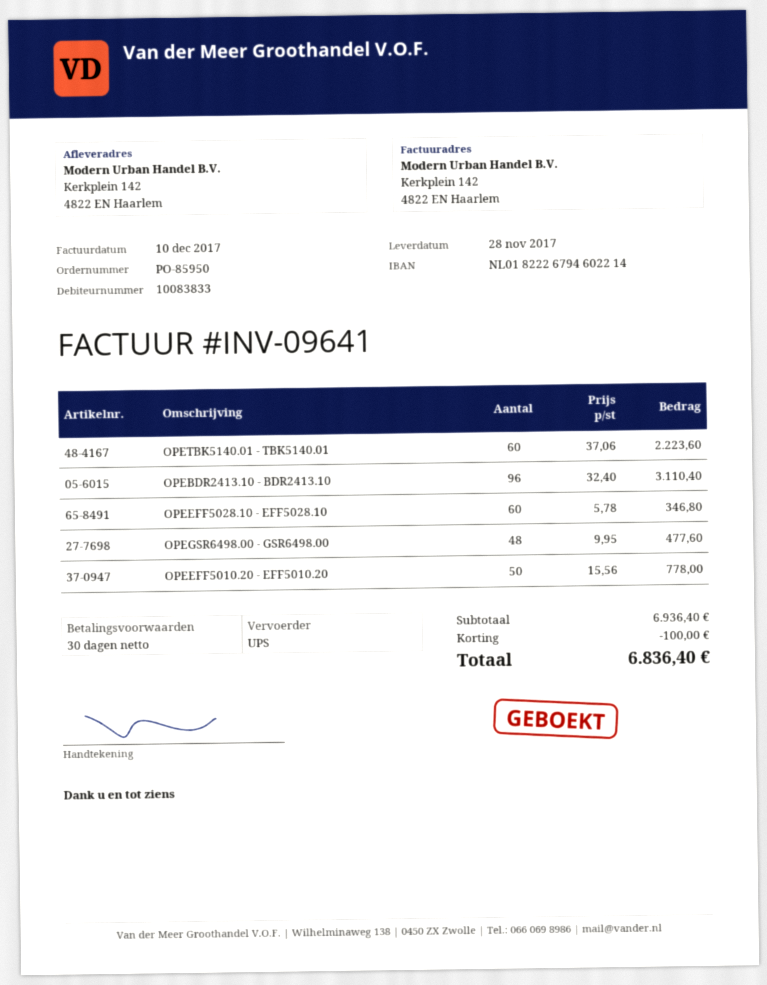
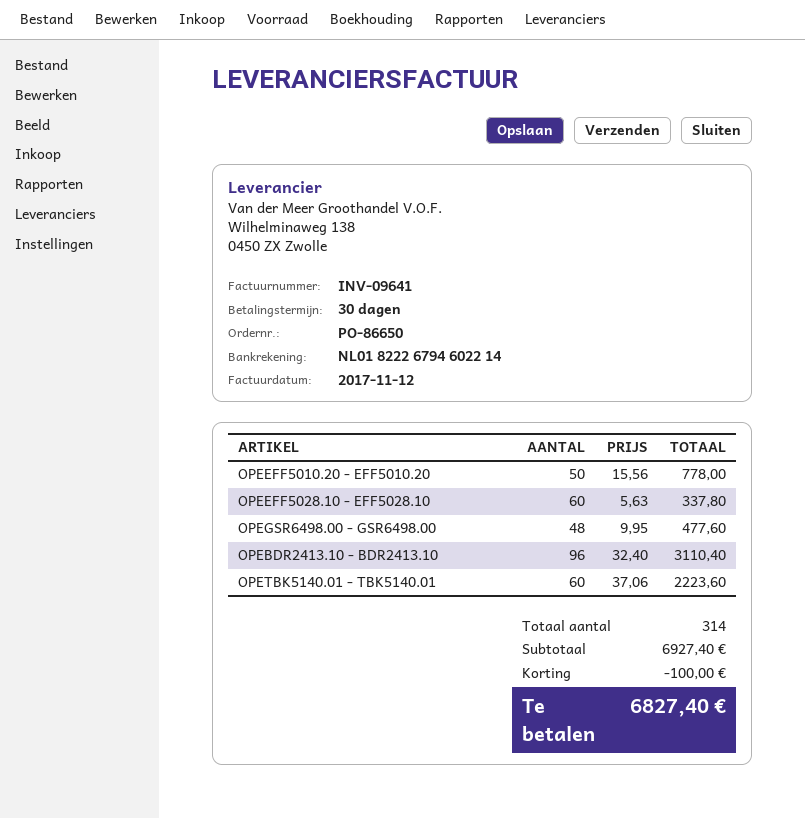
order number: PO-85950 -> PO-86650
invoice date: 2017-12-10 -> 2017-11-12
OPEEFF5028.10 - EFF5028.10: 60 x 5.78 = 346.80 -> 60 x 5.63 = 337.80
subtotal: 6936.40 -> 6927.40
total: 6836.40 -> 6827.40

